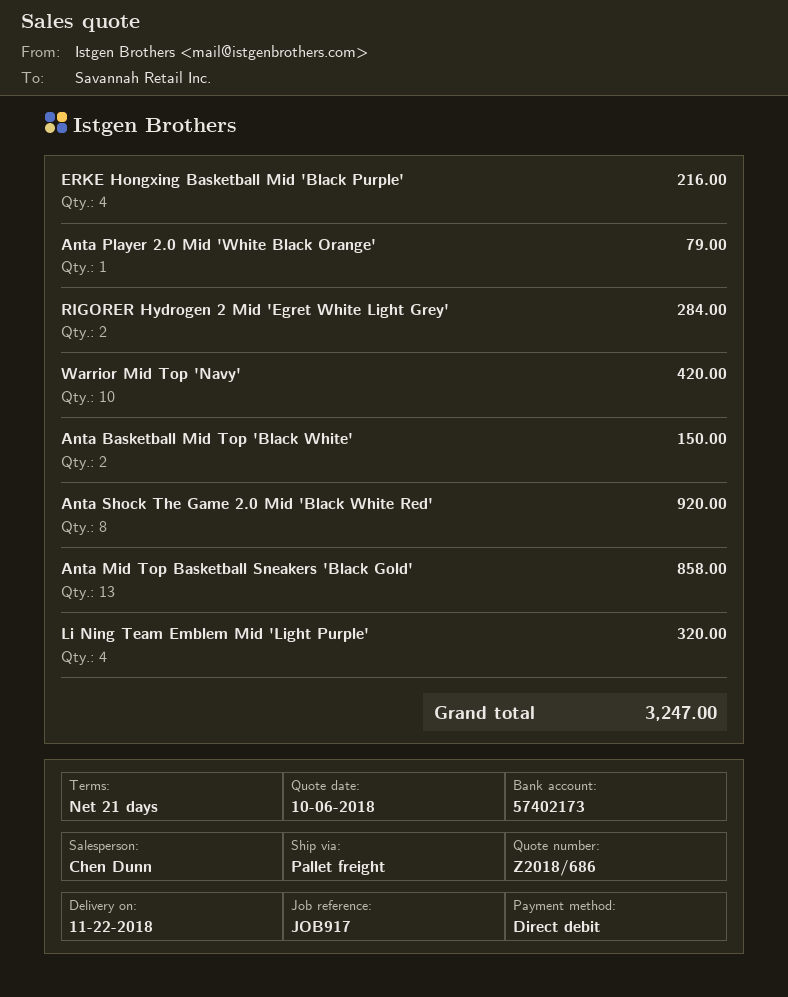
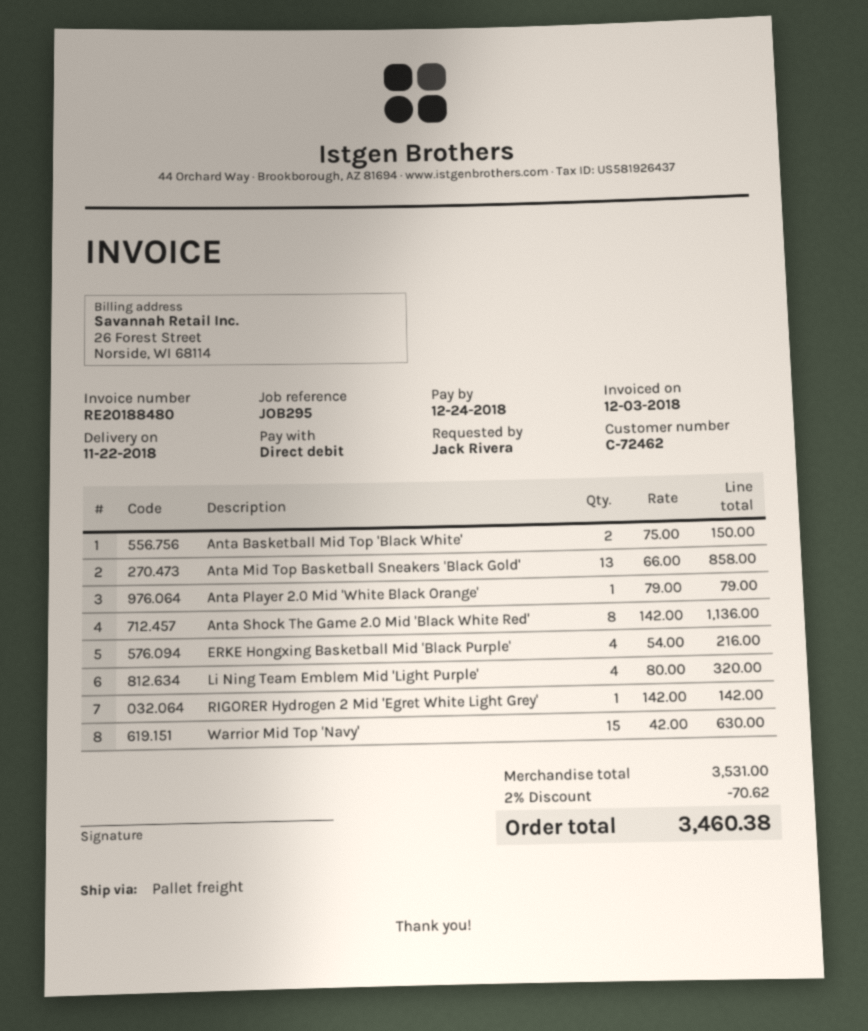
reference: JOB917 -> JOB295
RIGORER Hydrogen 2 Mid 'Egret White Light Grey': 2 for 284.00 -> 1 for 142.00
Warrior Mid Top 'Navy': 10 for 420.00 -> 15 for 630.00
Anta Shock The Game 2.0 Mid 'Black White Red': 8 for 920.00 -> 8 for 1136.00
discount: none -> 2% = 70.62
total: 3247.00 -> 3460.38

